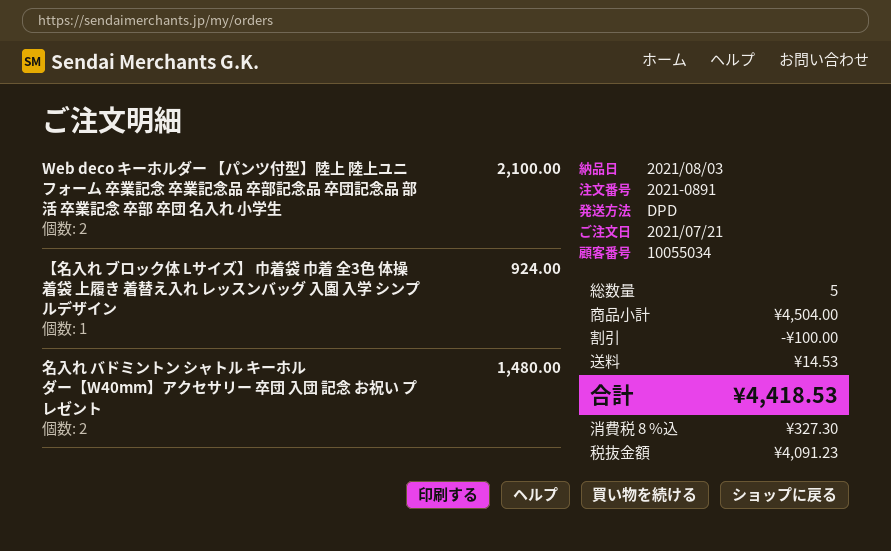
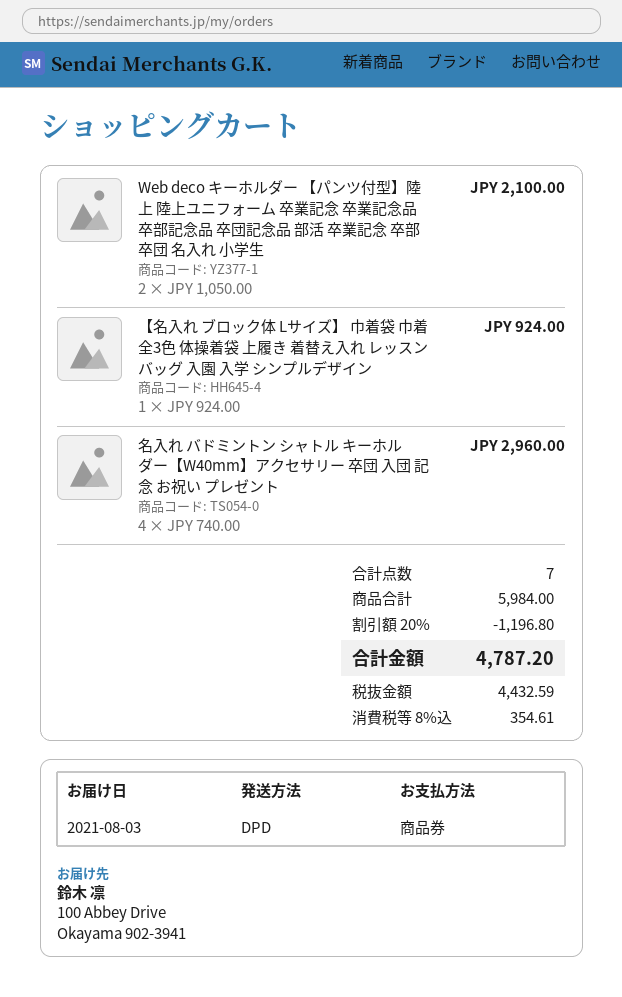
名入れ バドミントン シャトル キーホルダー【W40mm】アクセサリー 卒団 入団 記念 お祝い プレゼント: 2 for 1480.00 -> 4 for 2960.00
total quantity: 5 -> 7
subtotal: 4504.00 -> 5984.00
discount: 100.00 -> 1196.80
shipping: 14.53 -> none
net: 4091.23 -> 4432.59
tax: 8% = 327.30 -> 8% = 354.61
total: 4418.53 -> 4787.20

